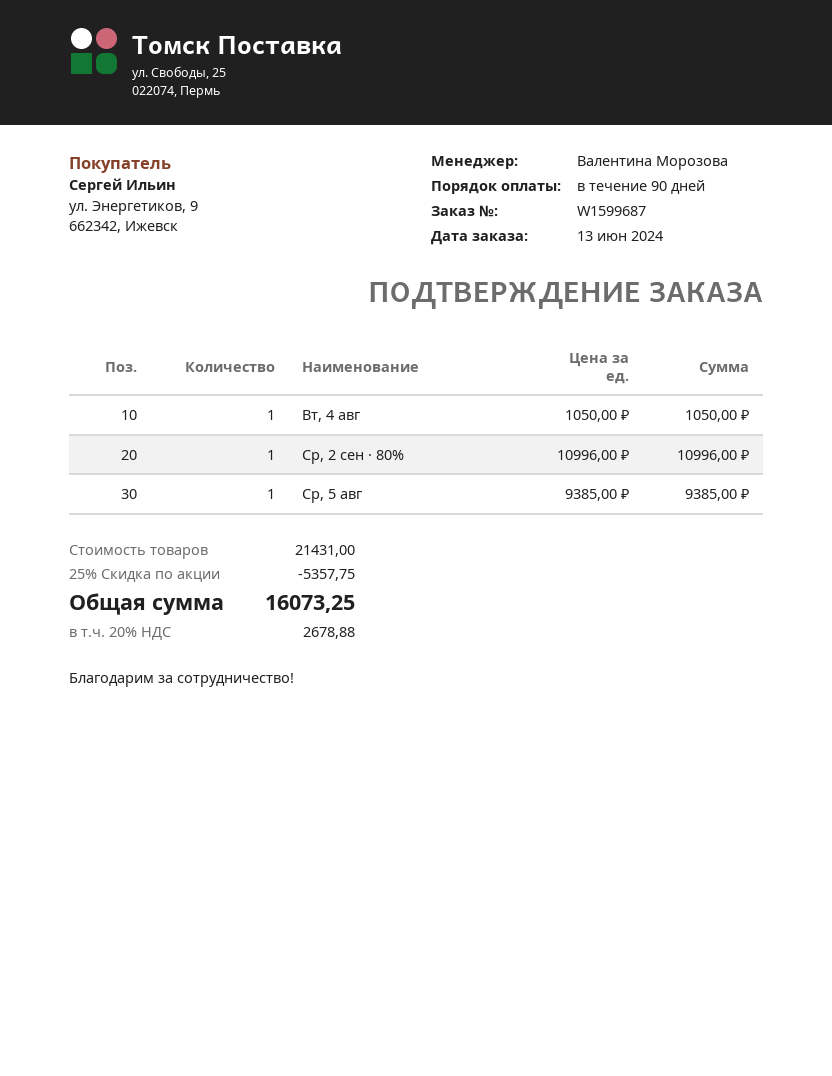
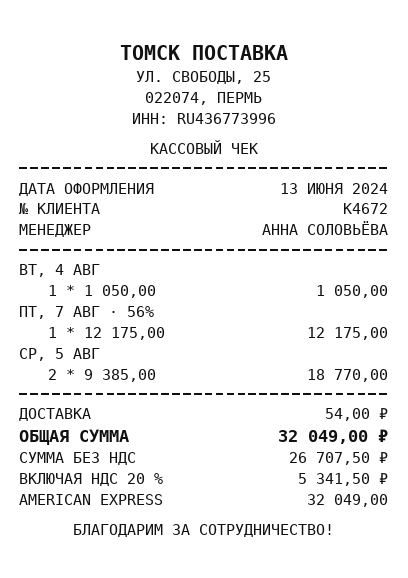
sales rep: Валентина Морозова -> АННА СОЛОВЬЁВА
Ср, 2 сен · 80%: 1 x 10996.00 = 10996.00 -> none
Ср, 5 авг: 1 x 9385.00 = 9385.00 -> 2 x 9385.00 = 18770.00
ПТ, 7 АВГ · 56%: none -> 1 x 12175.00 = 12175.00
discount: 25% = 5357.75 -> none
shipping: none -> 54.00
tax: 20% = 2678.88 -> 20% = 5341.50
total: 16073.25 -> 32049.00

